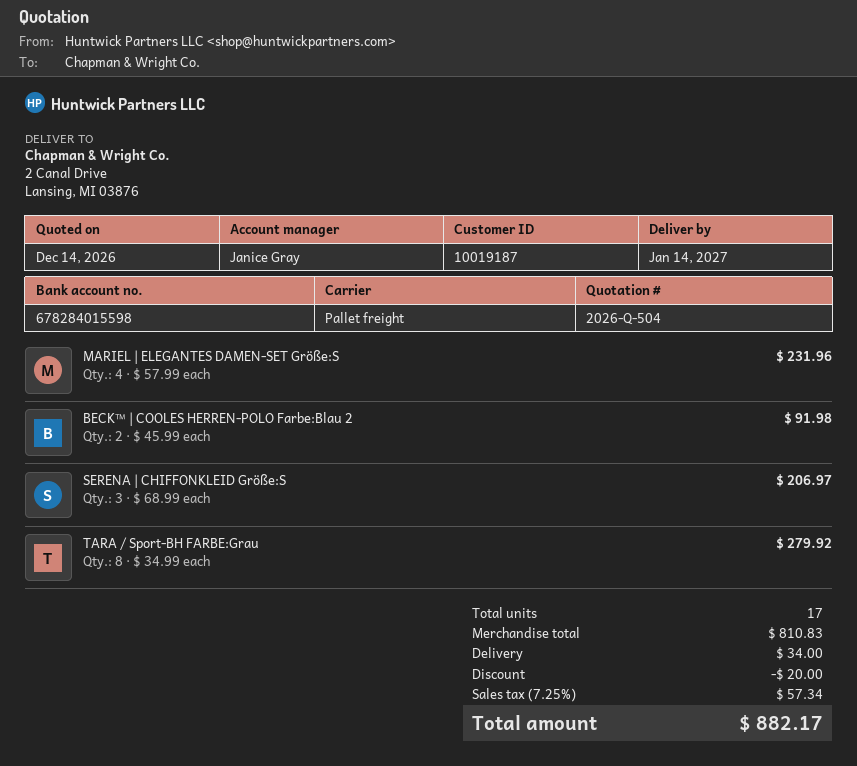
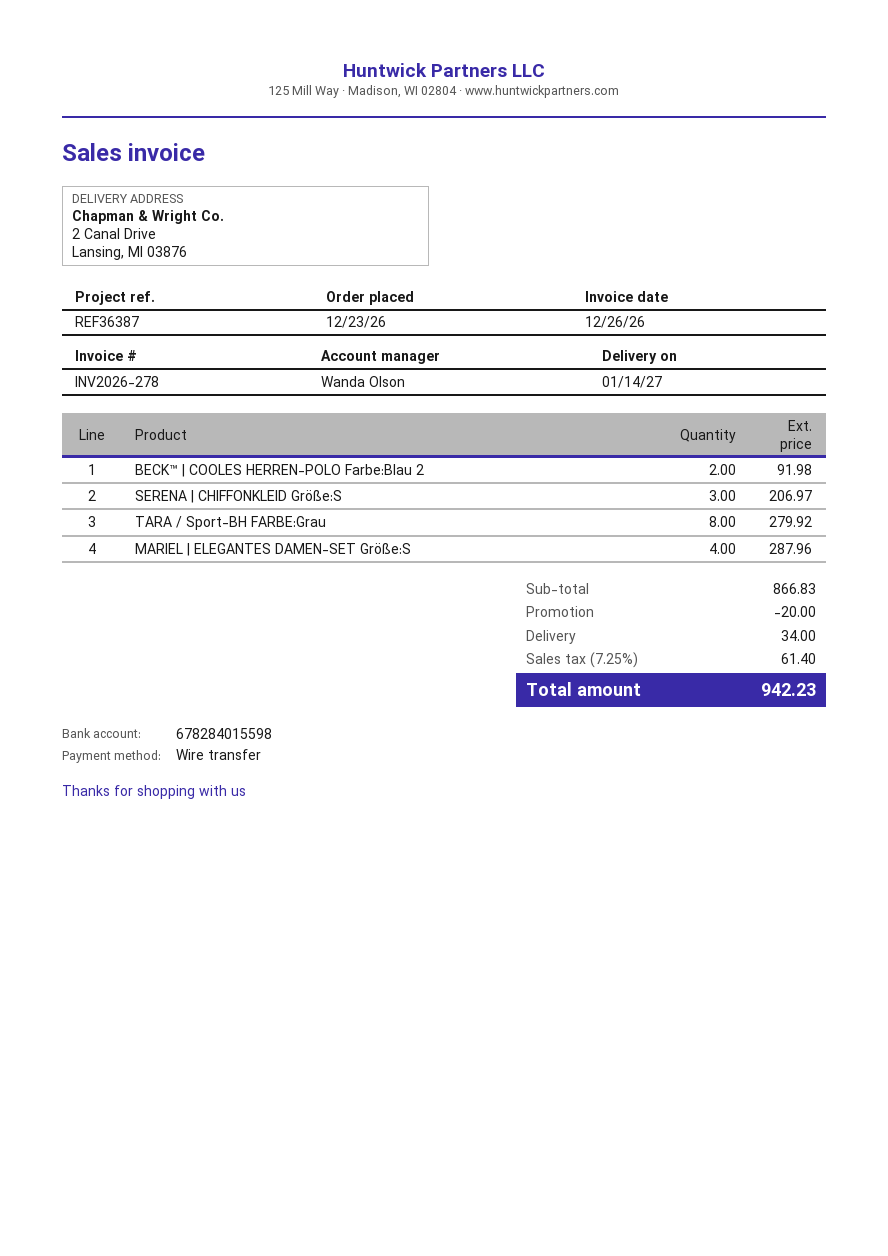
sales rep: Janice Gray -> Wanda Olson
MARIEL | ELEGANTES DAMEN-SET Größe:S: 4 for 231.96 -> 4 for 287.96
subtotal: 810.83 -> 866.83
tax: 7.25% = 57.34 -> 7.25% = 61.40
total: 882.17 -> 942.23

